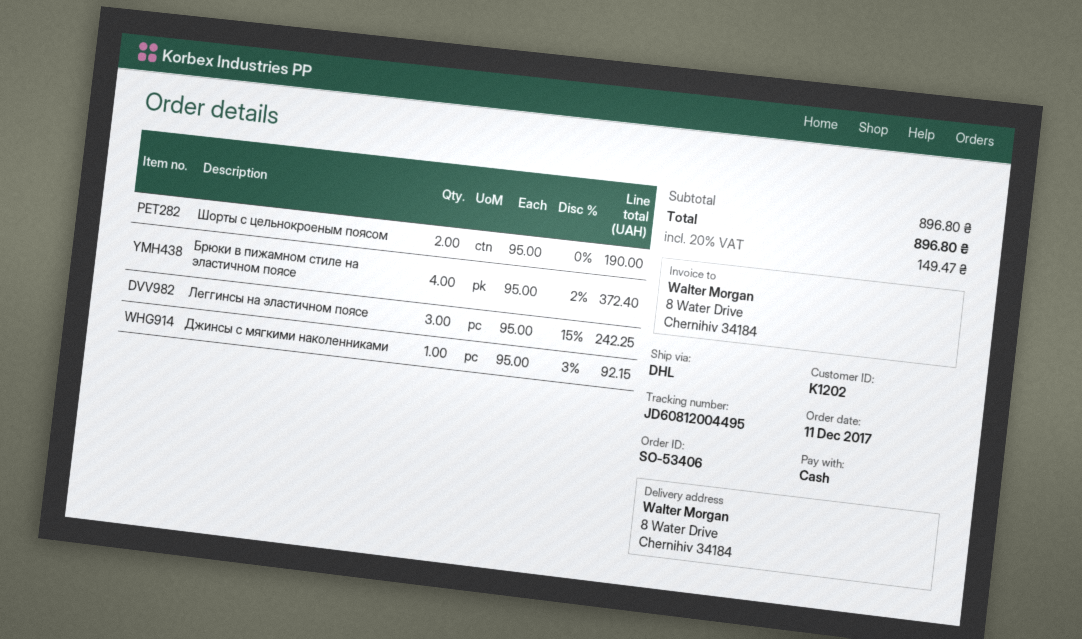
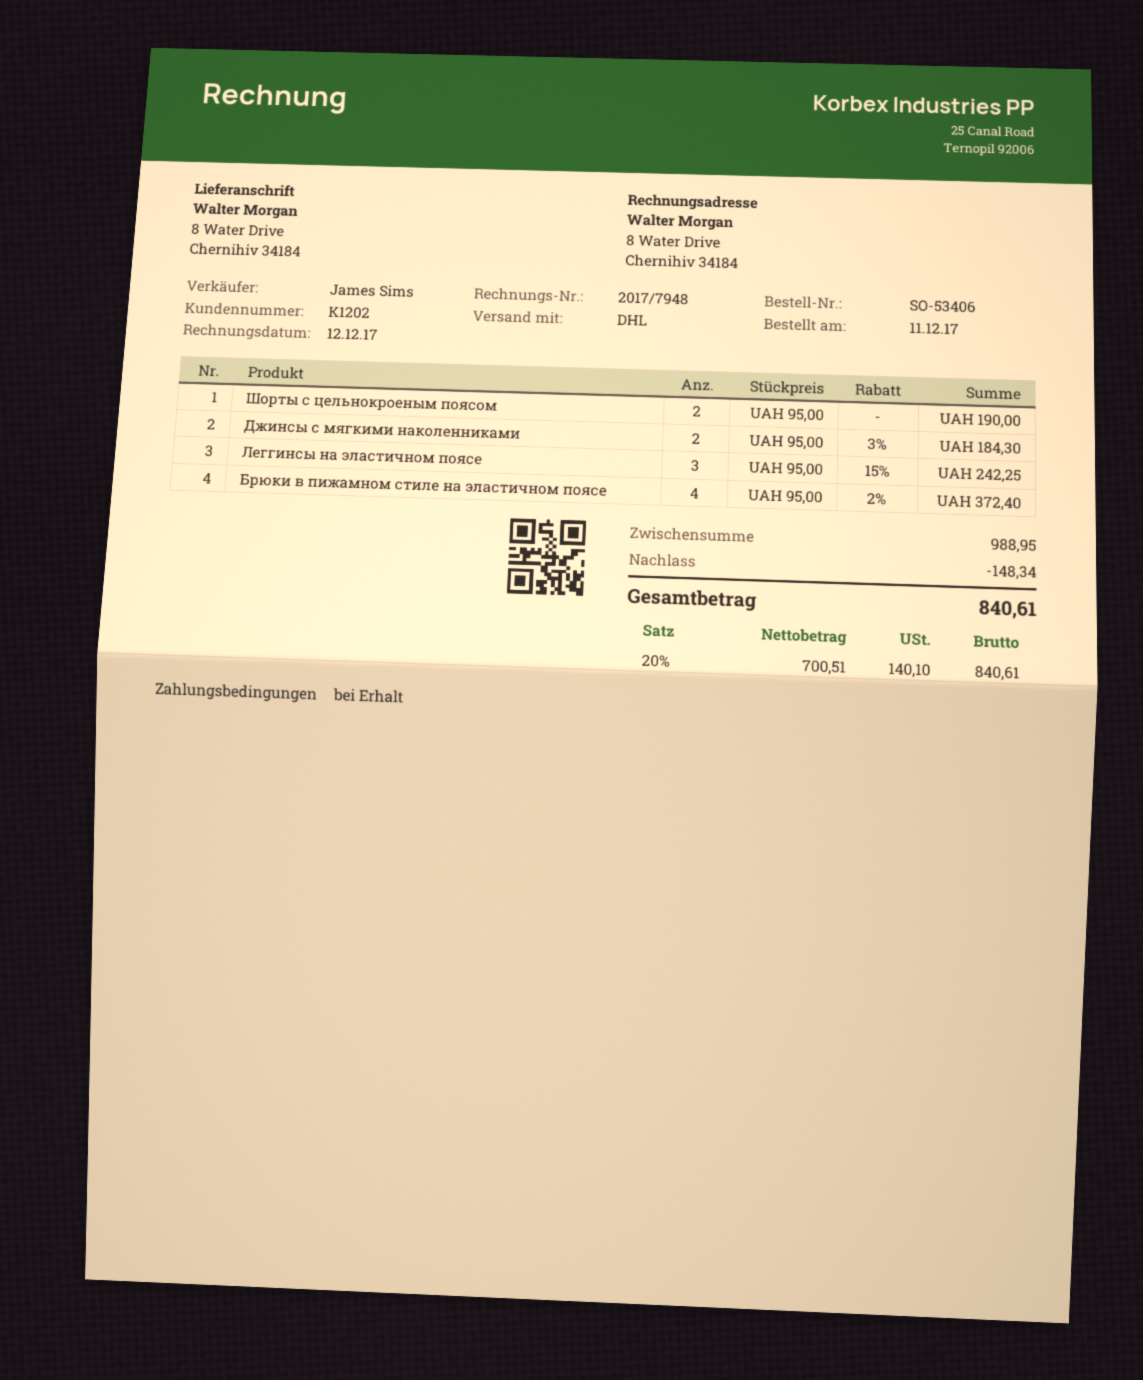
Джинсы с мягкими наколенниками: 1 x 95.00 - 3% = 92.15 -> 2 x 95.00 - 3% = 184.30
subtotal: 896.80 -> 988.95
discount: none -> 148.34
tax: 20% = 149.47 -> 20% = 140.10
total: 896.80 -> 840.61

